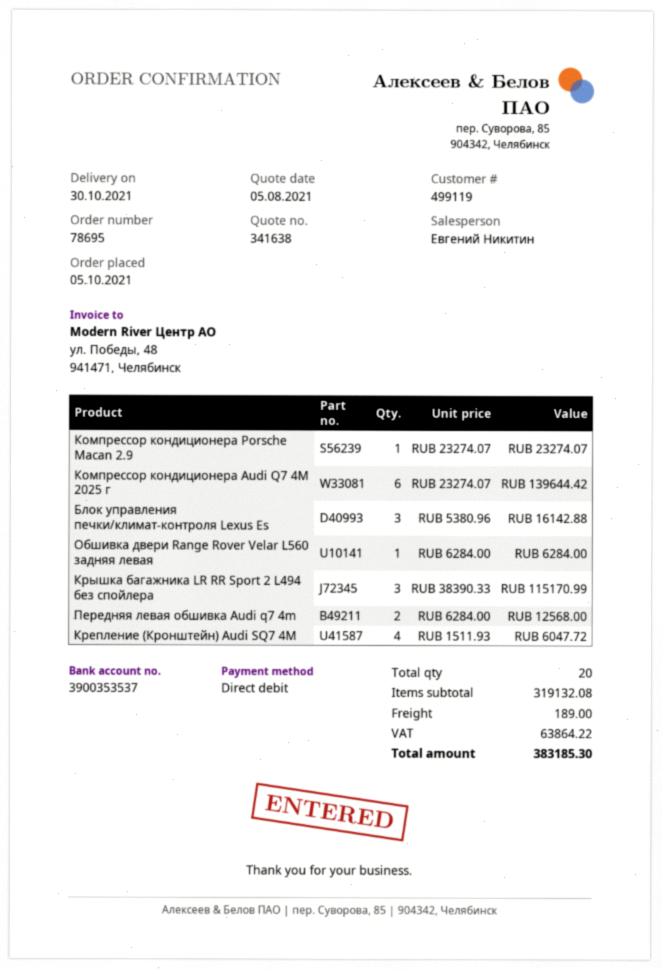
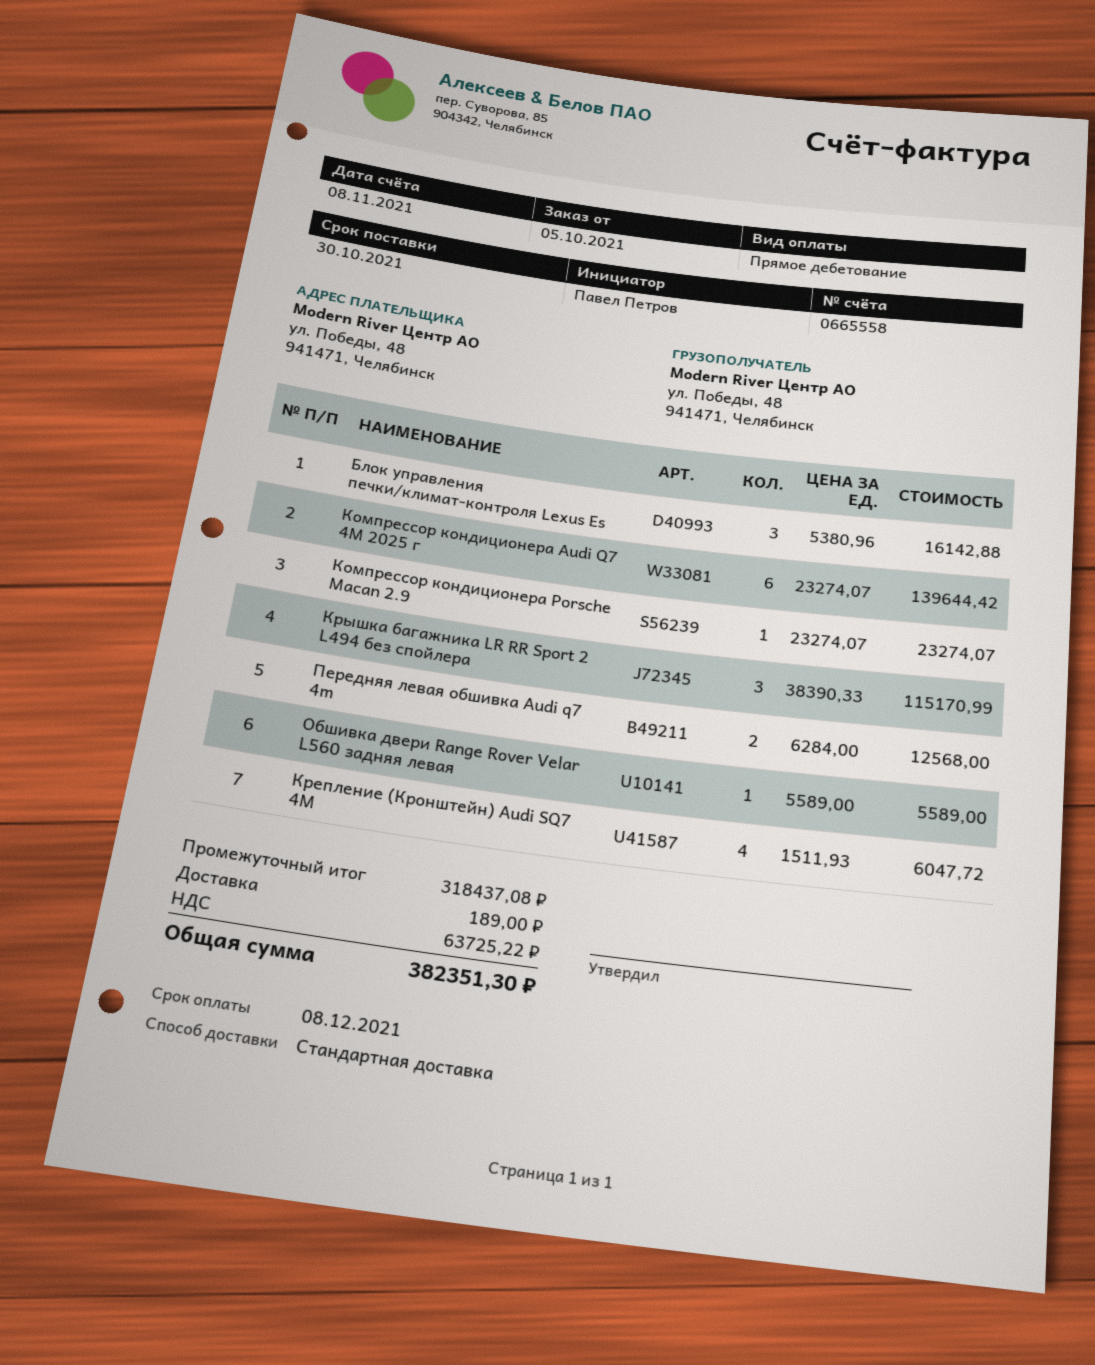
Обшивка двери Range Rover Velar L560 задняя левая: 1 x 6284.00 = 6284.00 -> 1 x 5589.00 = 5589.00
subtotal: 319132.08 -> 318437.08
tax: 63864.22 -> 63725.22
total: 383185.30 -> 382351.30

